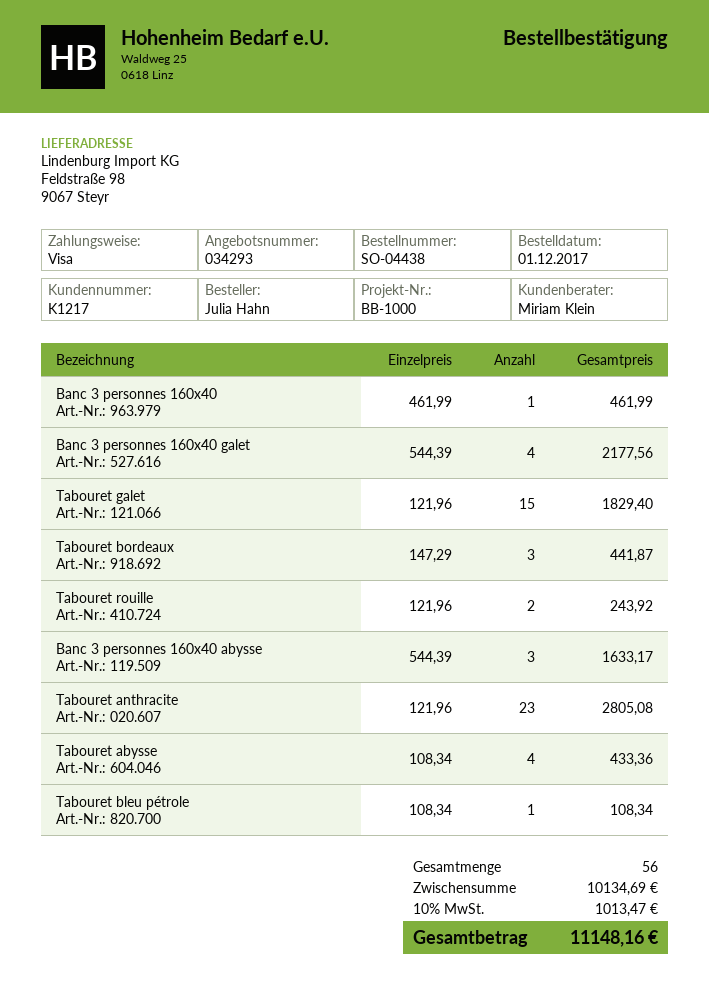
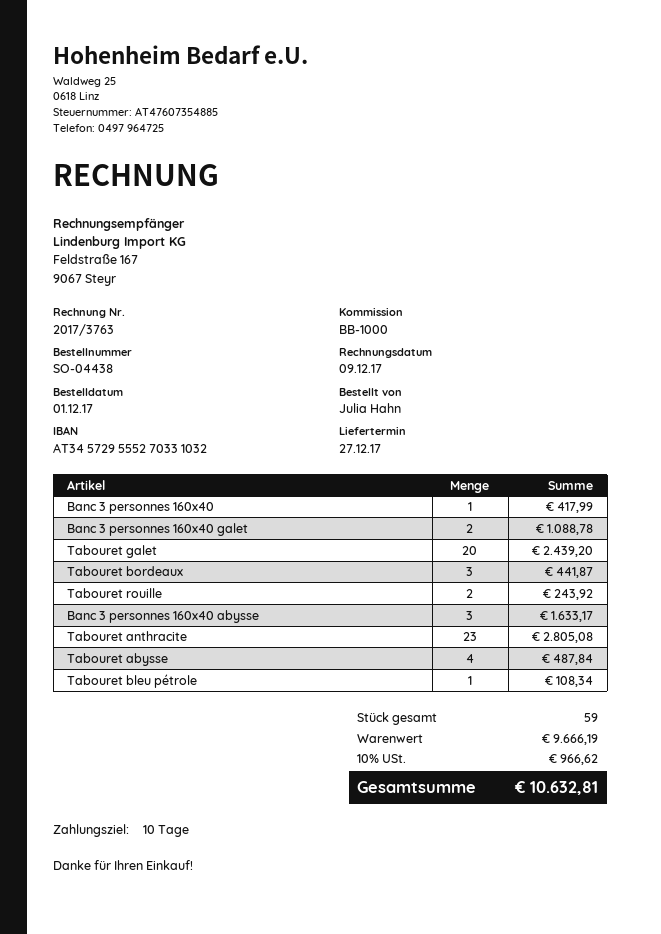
Banc 3 personnes 160x40: 1 for 461.99 -> 1 for 417.99
Banc 3 personnes 160x40 galet: 4 for 2177.56 -> 2 for 1088.78
Tabouret galet: 15 for 1829.40 -> 20 for 2439.20
Tabouret abysse: 4 for 433.36 -> 4 for 487.84
total quantity: 56 -> 59
subtotal: 10134.69 -> 9666.19
tax: 10% = 1013.47 -> 10% = 966.62
total: 11148.16 -> 10632.81

